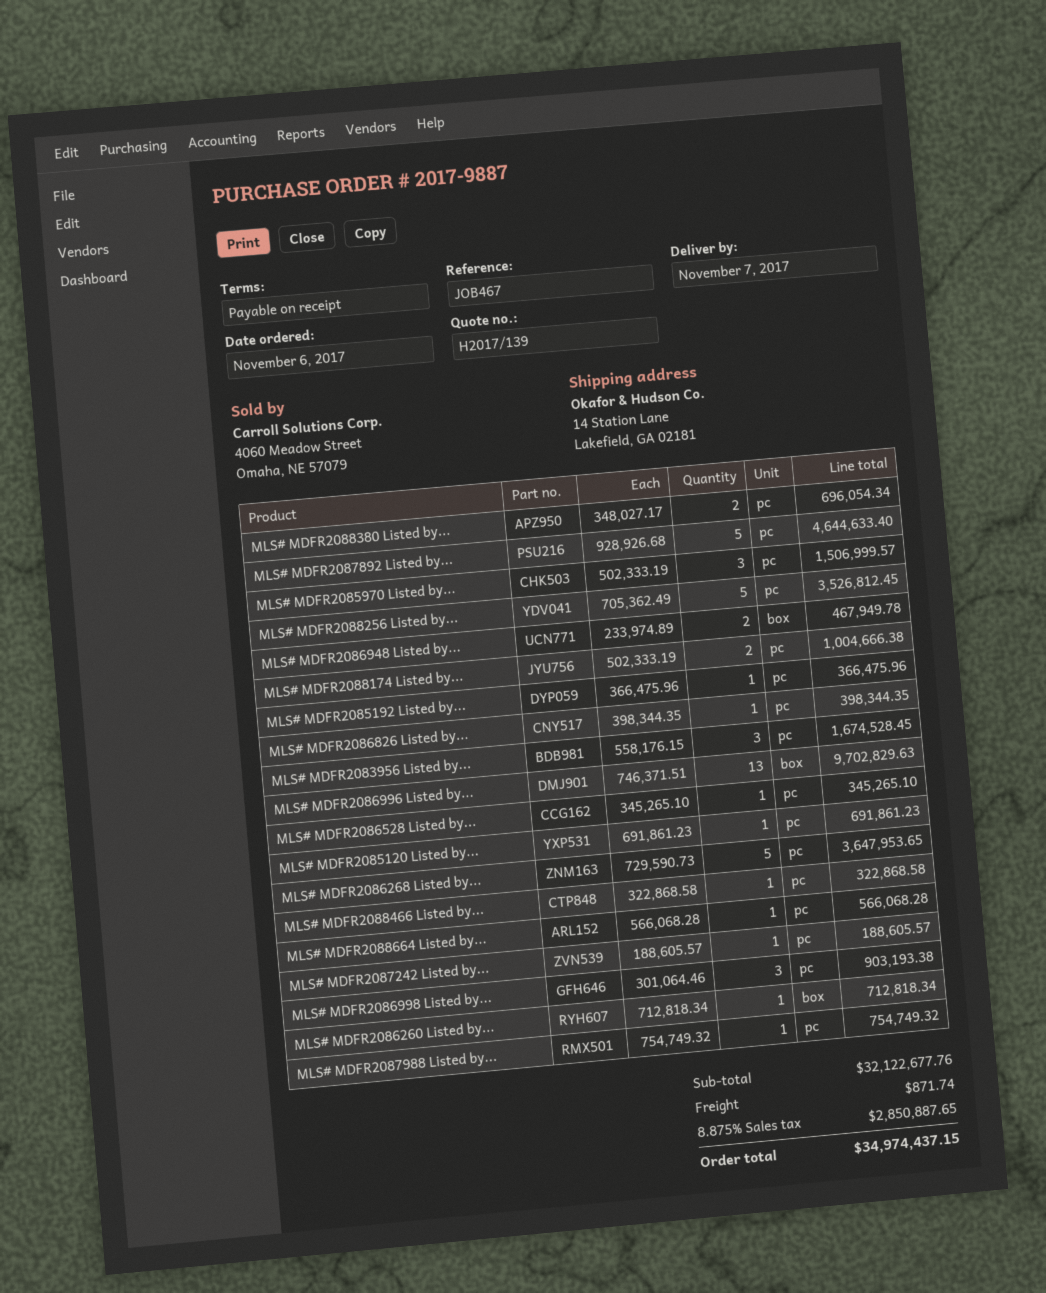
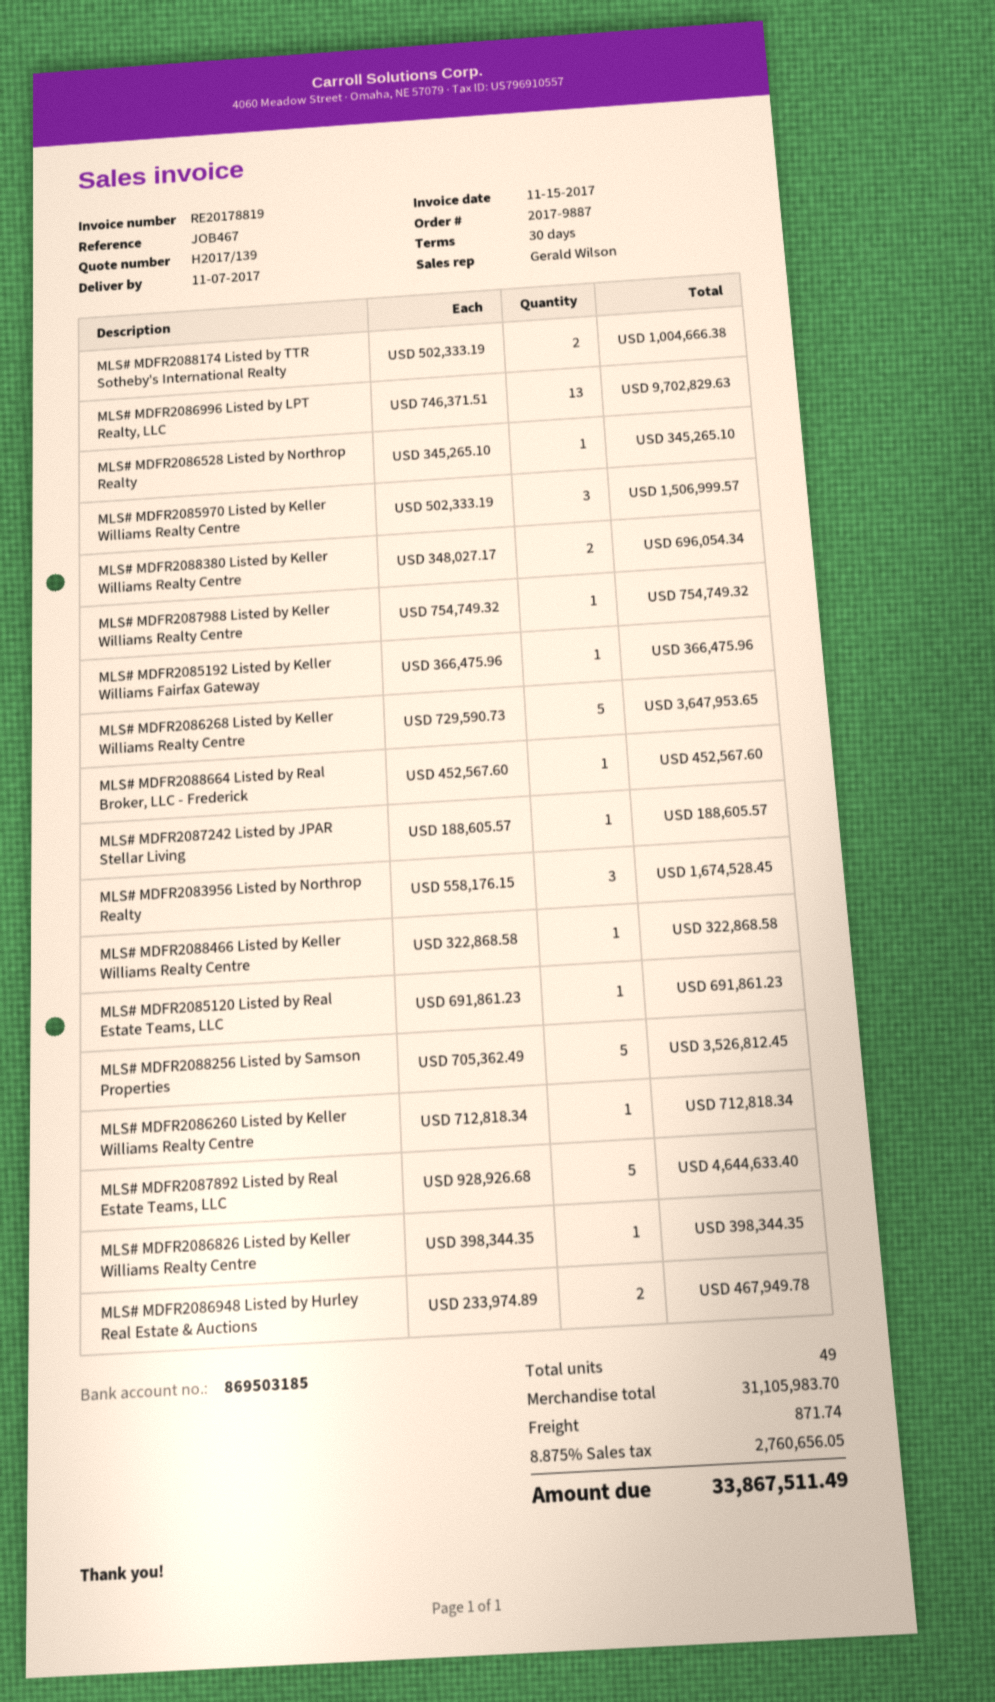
payment terms: on receipt -> 30 days
MLS# MDFR2088664 Listed by...: 1 x 566068.28 = 566068.28 -> 1 x 452567.60 = 452567.60
MLS# MDFR2086998 Listed by...: 3 x 301064.46 = 903193.38 -> none
subtotal: 32122677.76 -> 31105983.70
tax: 8.875% = 2850887.65 -> 8.875% = 2760656.05
total: 34974437.15 -> 33867511.49

